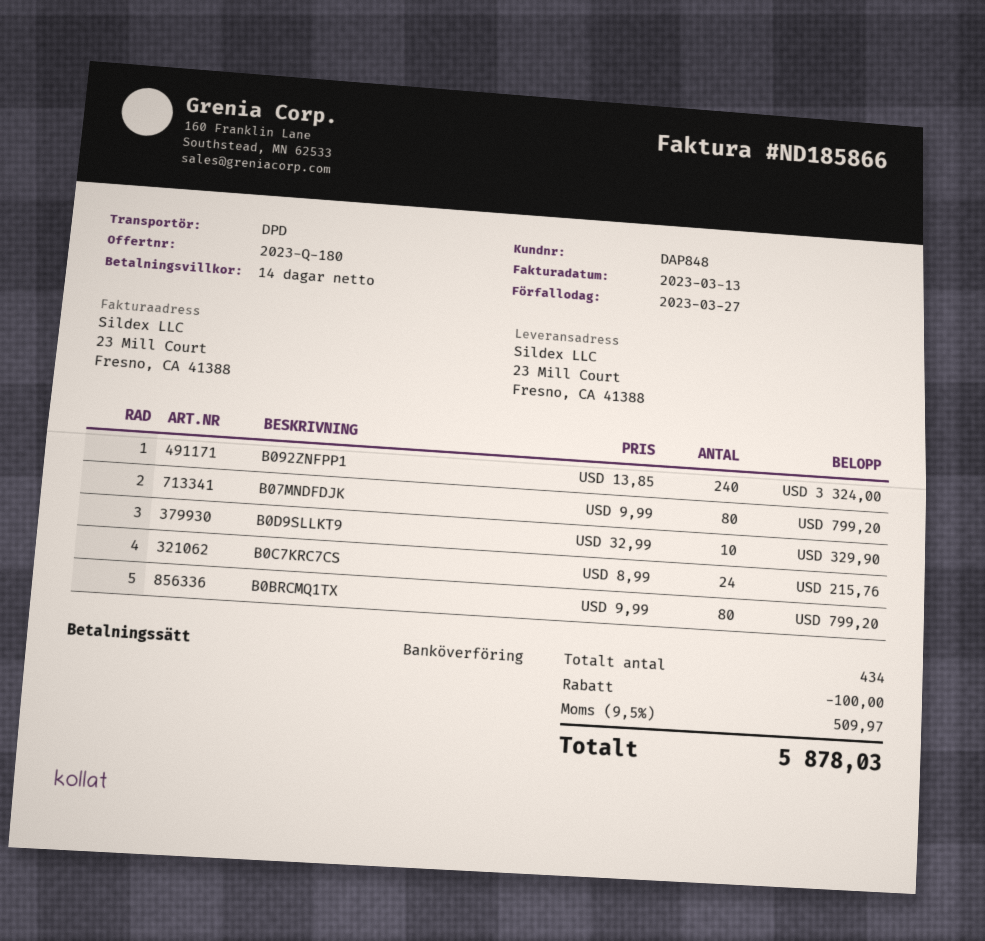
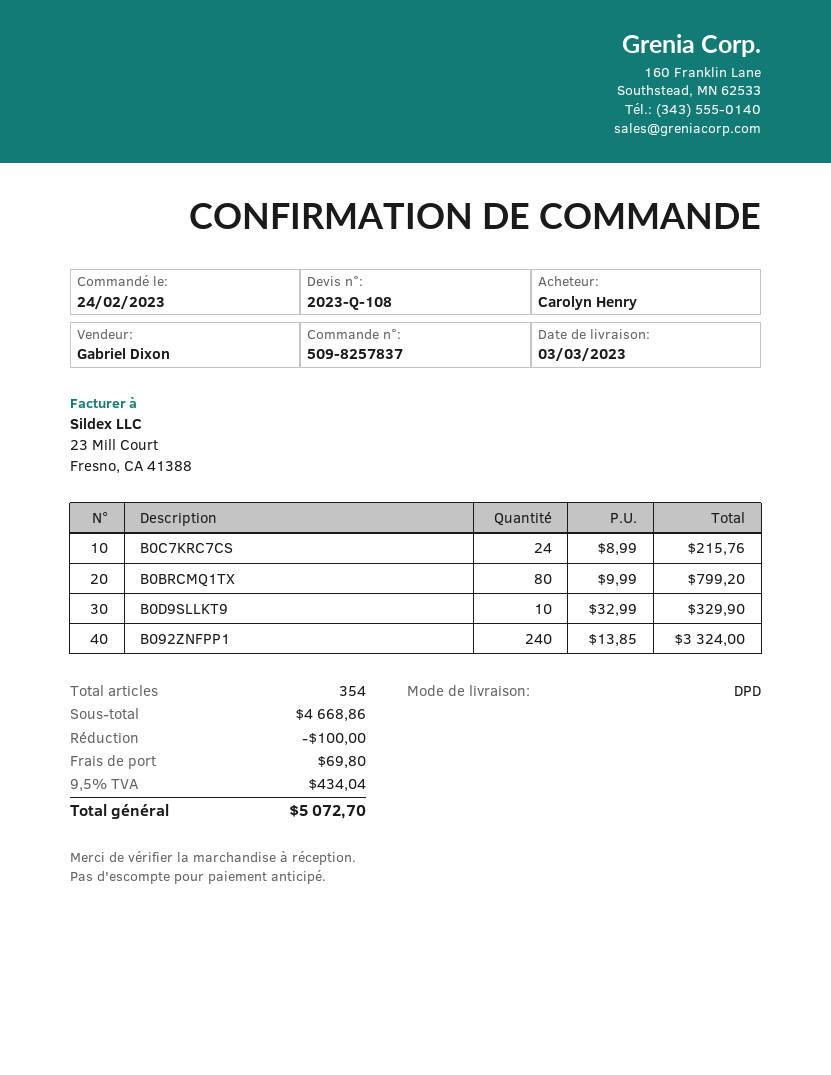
quote number: 2023-Q-180 -> 2023-Q-108
B07MNDFDJK: 80 x 9.99 = 799.20 -> none
total quantity: 434 -> 354
shipping: none -> 69.80
tax: 9.5% = 509.97 -> 9.5% = 434.04
total: 5878.03 -> 5072.70

